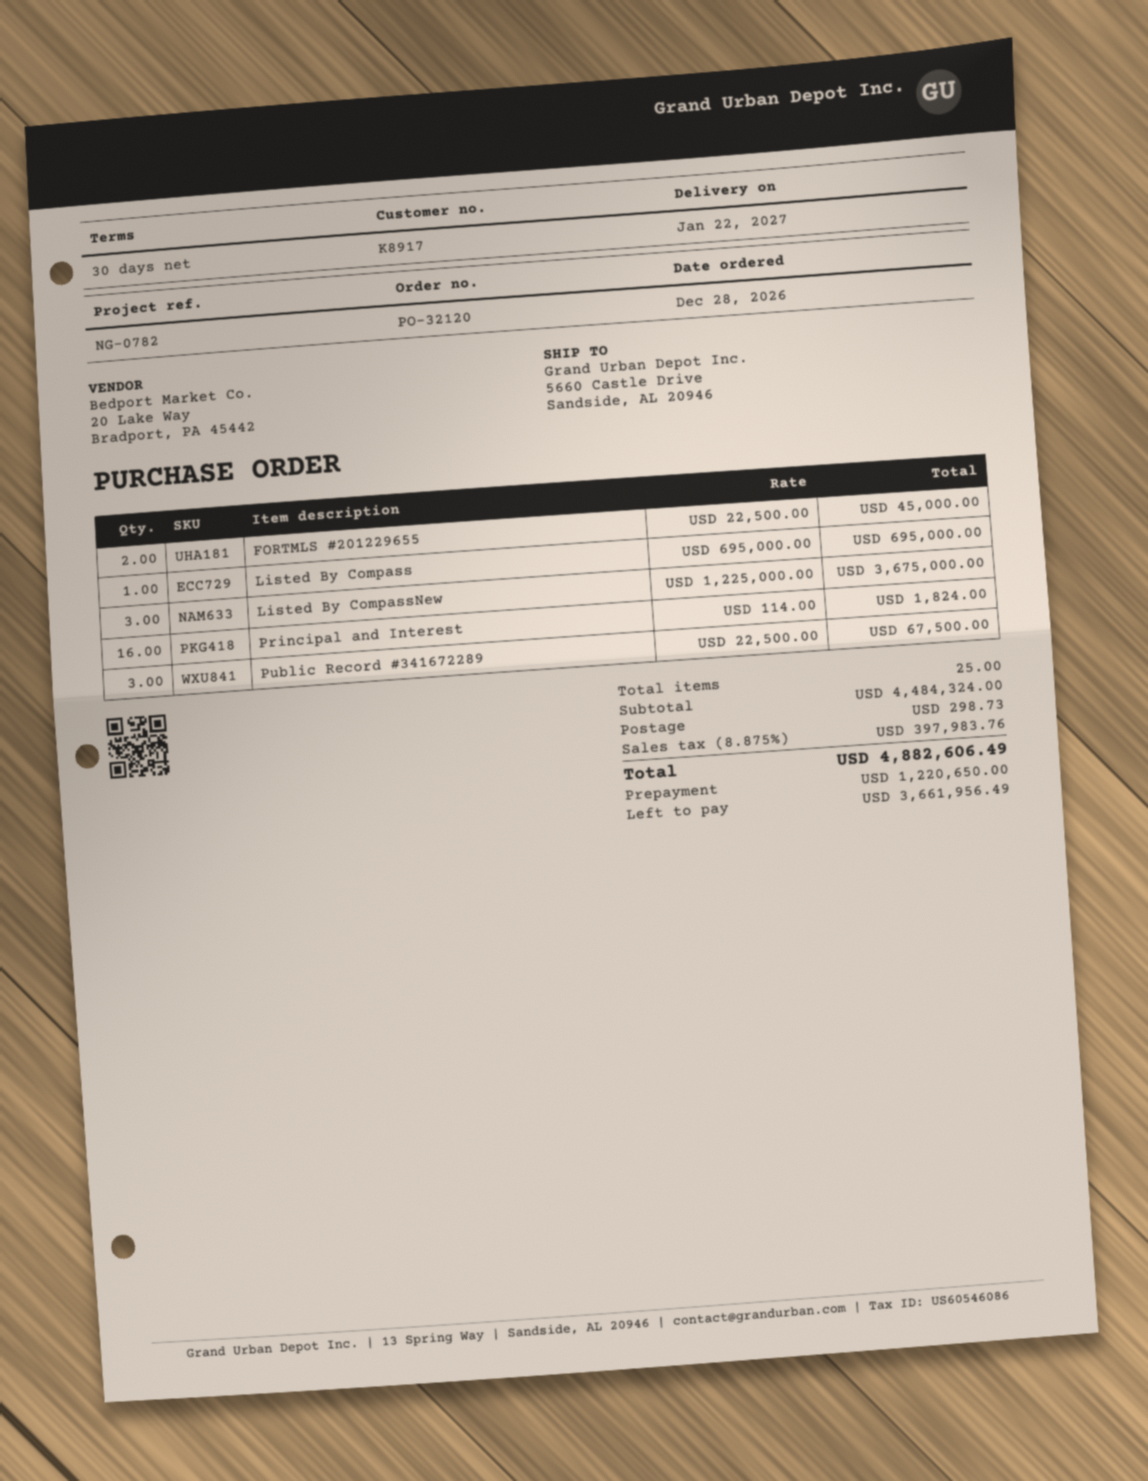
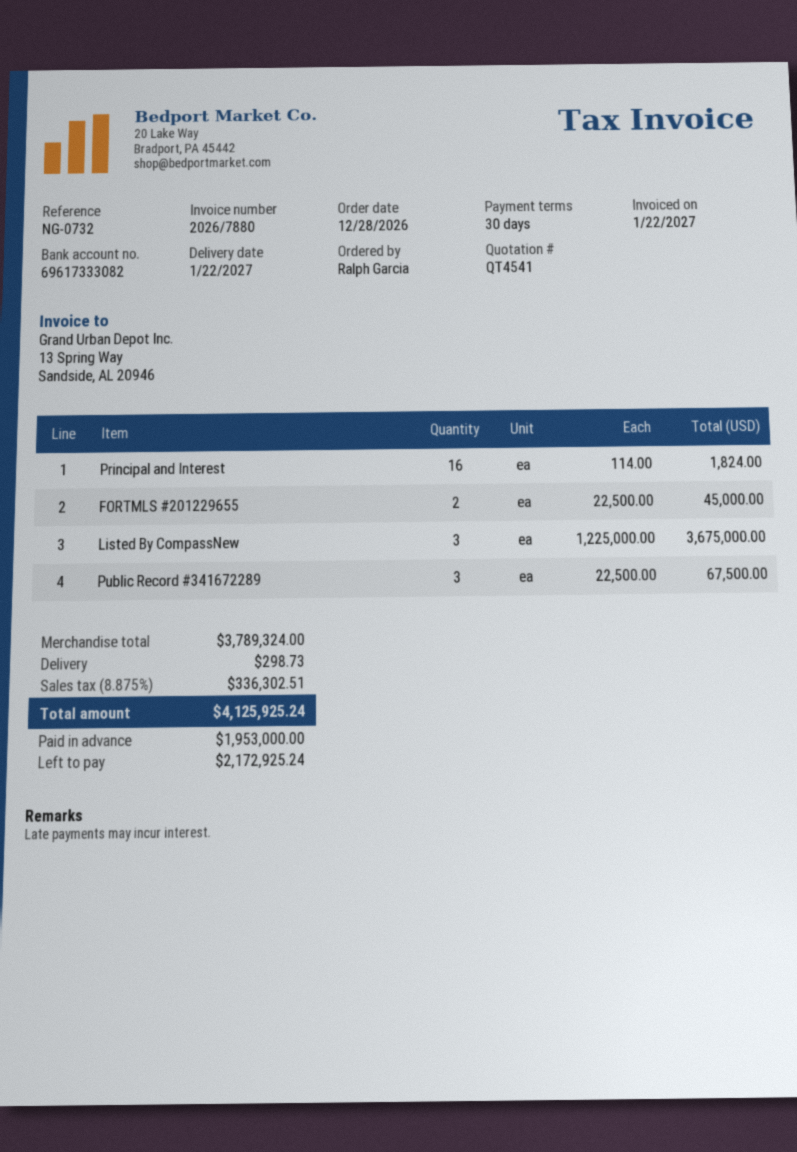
reference: NG-0782 -> NG-0732
Listed By Compass: 1 x 695000.00 = 695000.00 -> none
subtotal: 4484324.00 -> 3789324.00
tax: 8.875% = 397983.76 -> 8.875% = 336302.51
total: 4882606.49 -> 4125925.24
deposit: 1220650.00 -> 1953000.00
balance: 3661956.49 -> 2172925.24

